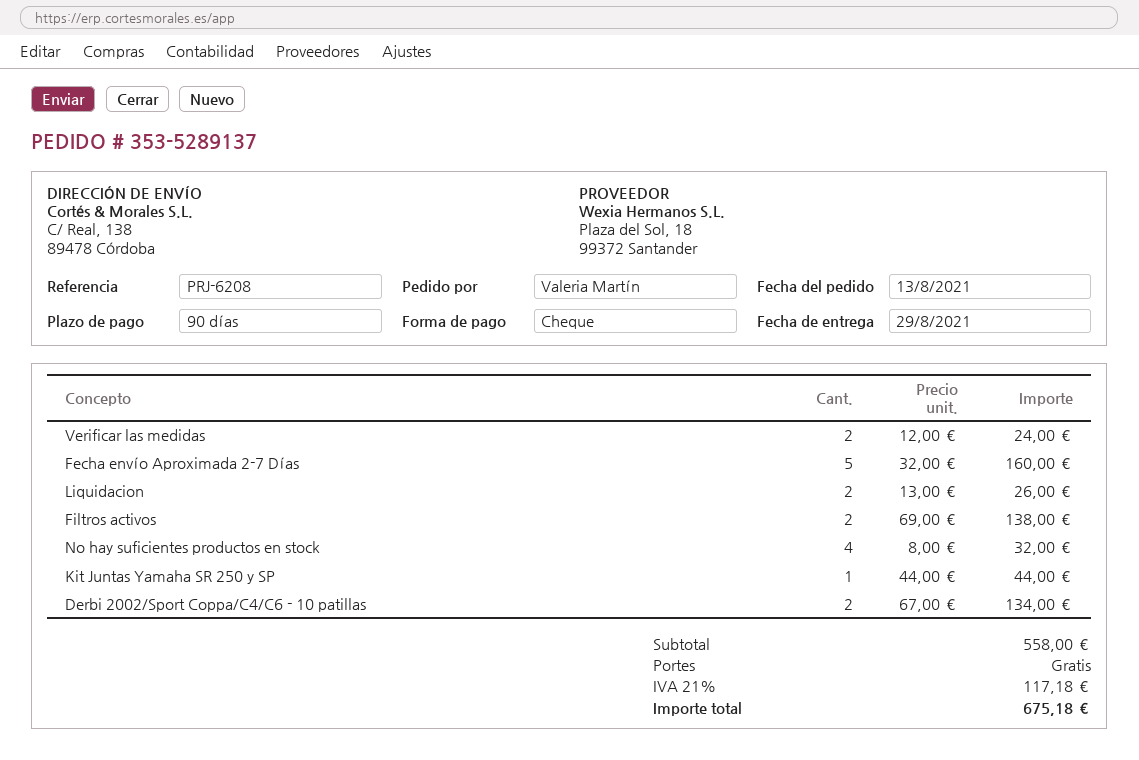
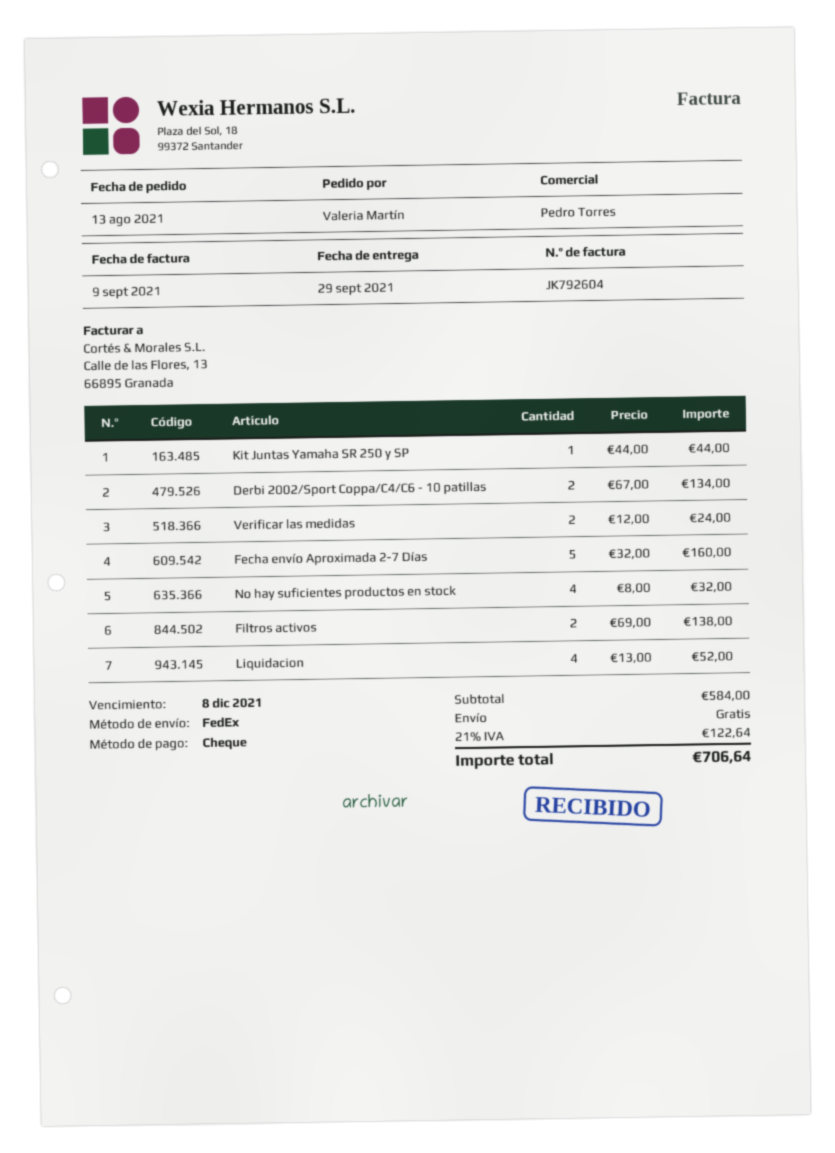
delivery date: 2021-08-29 -> 2021-09-29
Liquidacion: 2 x 13.00 = 26.00 -> 4 x 13.00 = 52.00
subtotal: 558.00 -> 584.00
tax: 21% = 117.18 -> 21% = 122.64
total: 675.18 -> 706.64

